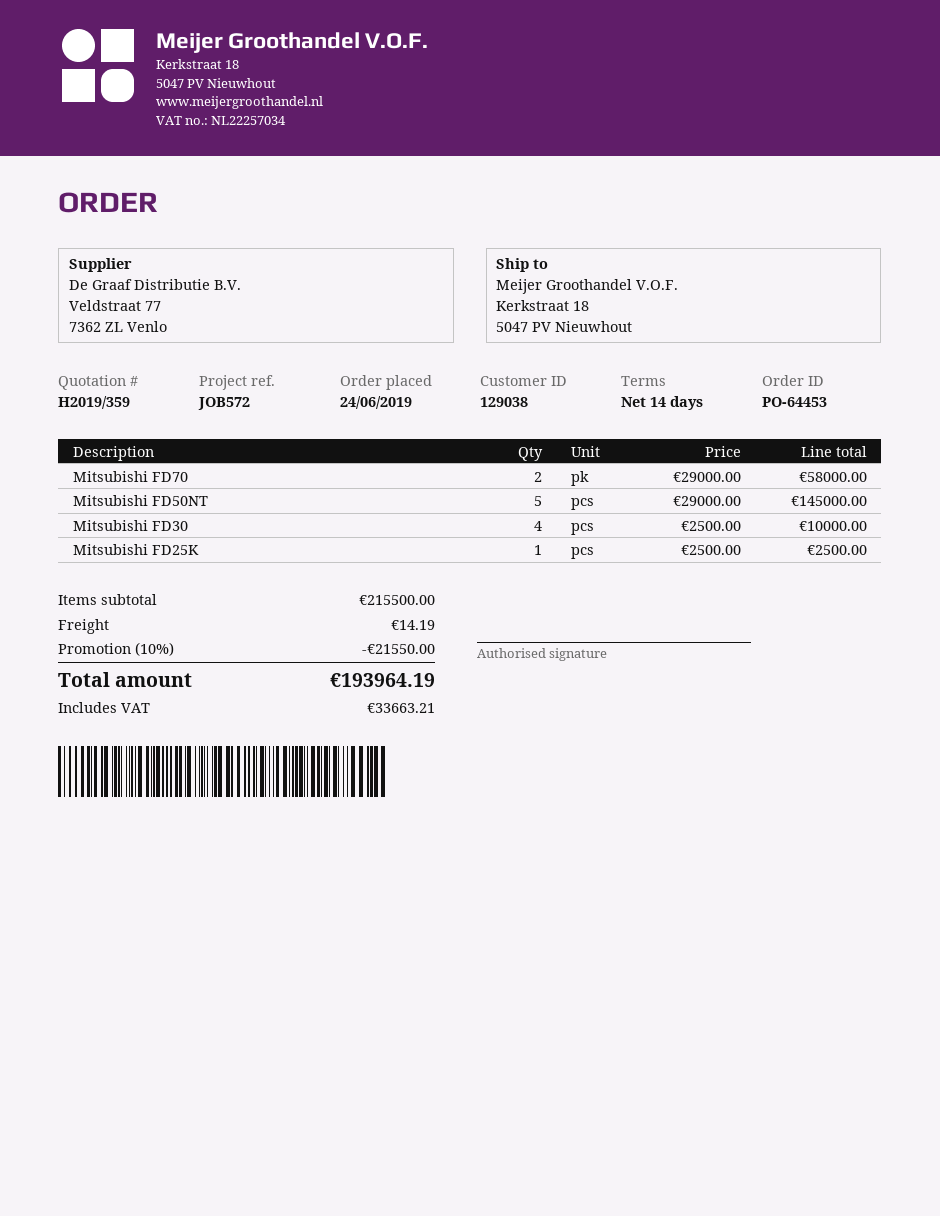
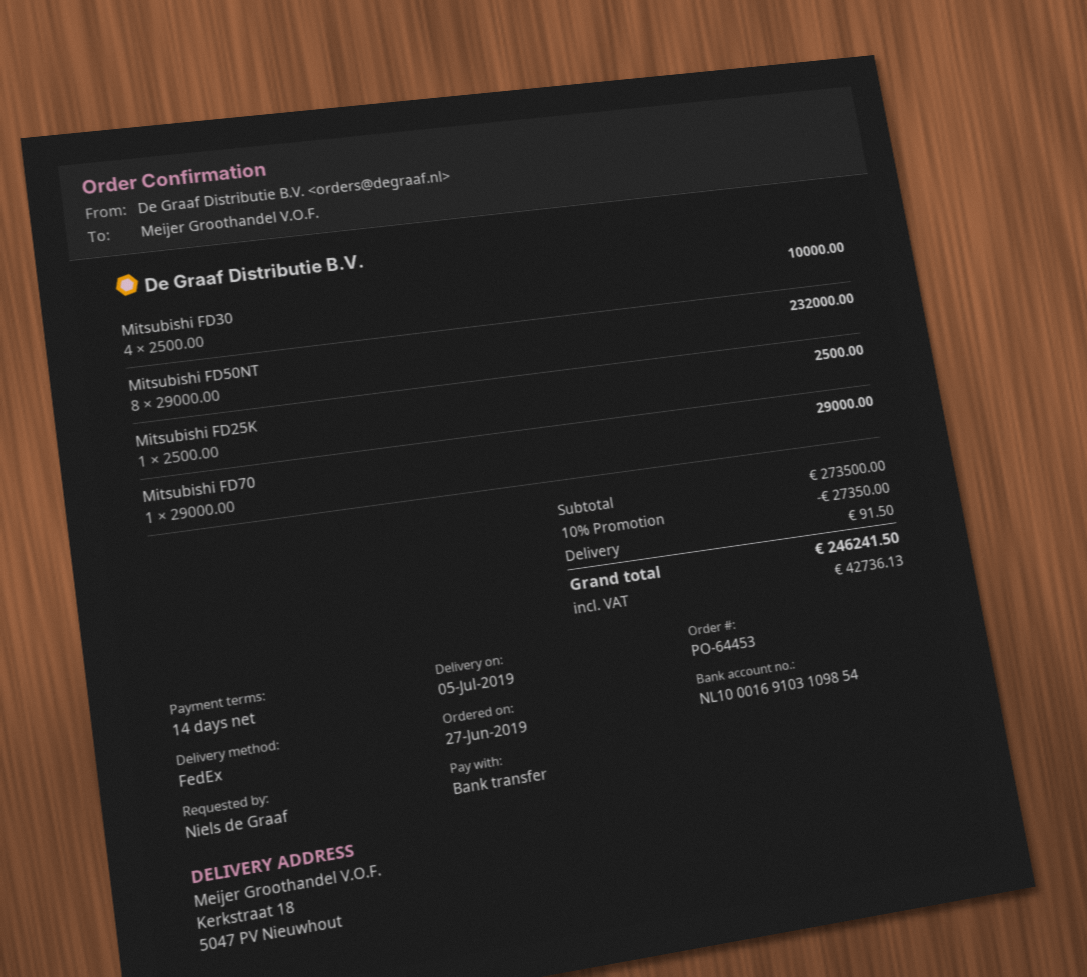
order date: 2019-06-24 -> 2019-06-27
Mitsubishi FD70: 2 x 29000.00 = 58000.00 -> 1 x 29000.00 = 29000.00
Mitsubishi FD50NT: 5 x 29000.00 = 145000.00 -> 8 x 29000.00 = 232000.00
subtotal: 215500.00 -> 273500.00
discount: 10% = 21550.00 -> 10% = 27350.00
shipping: 14.19 -> 91.50
tax: 33663.21 -> 42736.13
total: 193964.19 -> 246241.50

